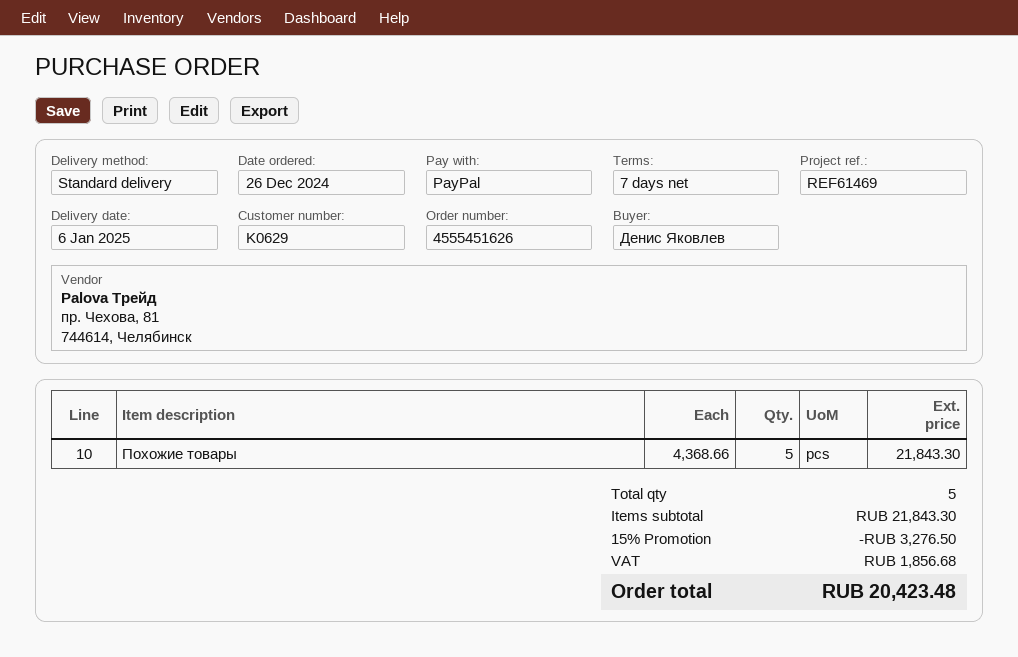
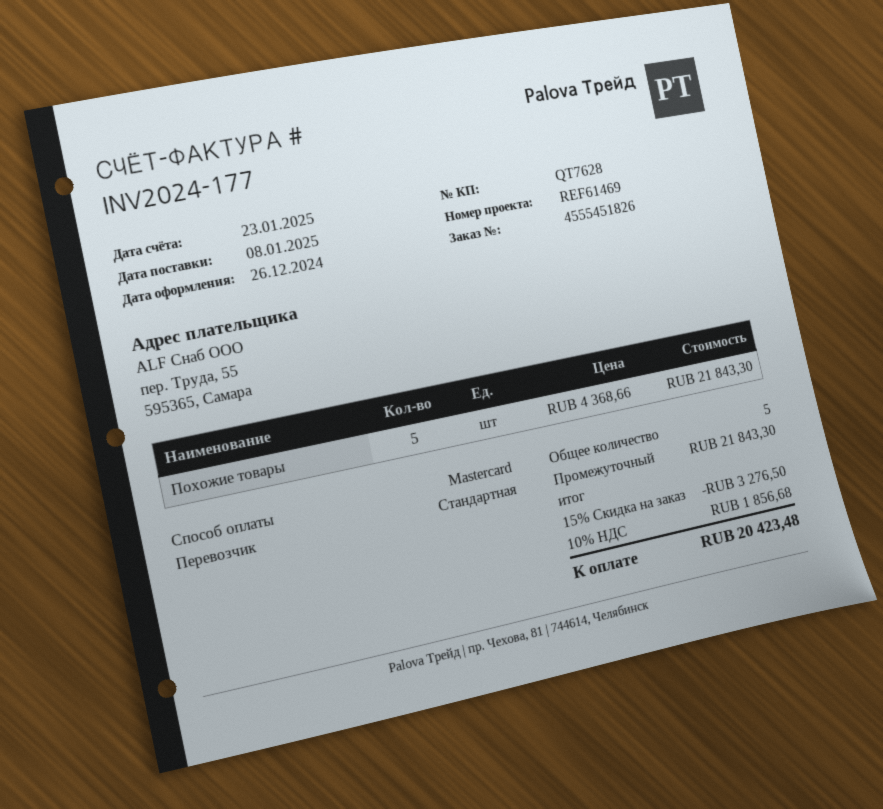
order number: 4555451626 -> 4555451826
delivery date: 2025-01-06 -> 2025-01-08
payment method: PayPal -> Mastercard

